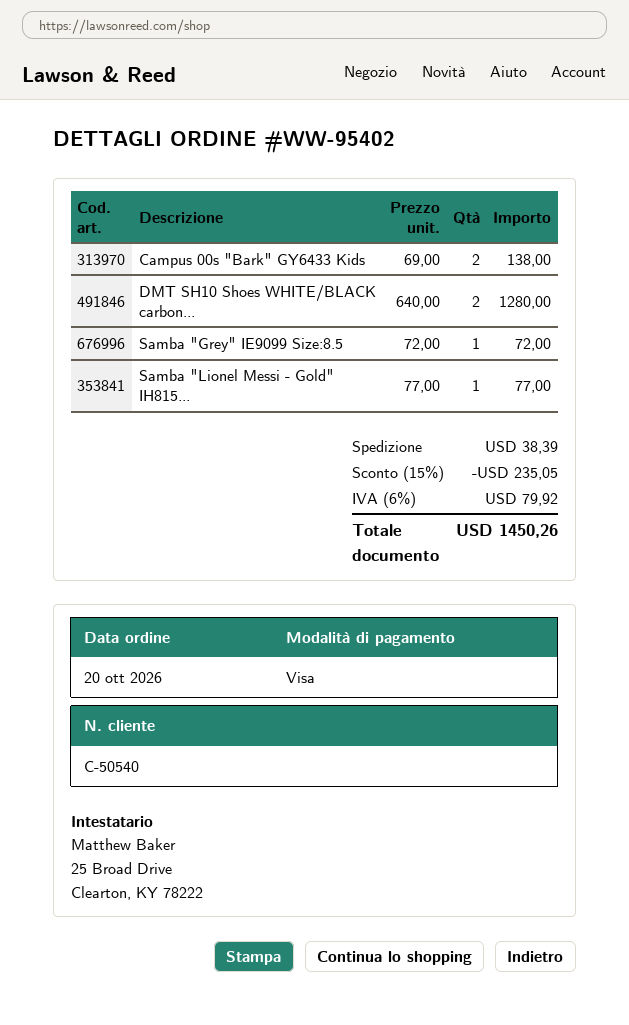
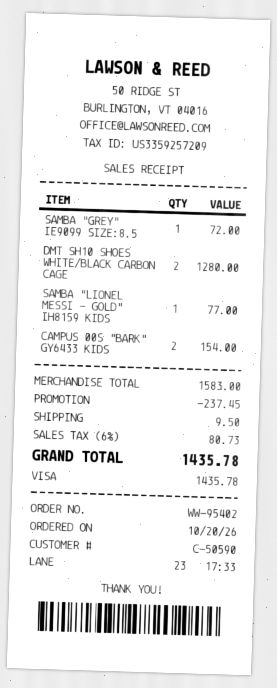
customer number: C-50540 -> C-50590
Campus 00s "Bark" GY6433 Kids: 2 for 138.00 -> 2 for 154.00
discount: 235.05 -> 237.45
shipping: 38.39 -> 9.50
tax: 6% = 79.92 -> 6% = 80.73
total: 1450.26 -> 1435.78

